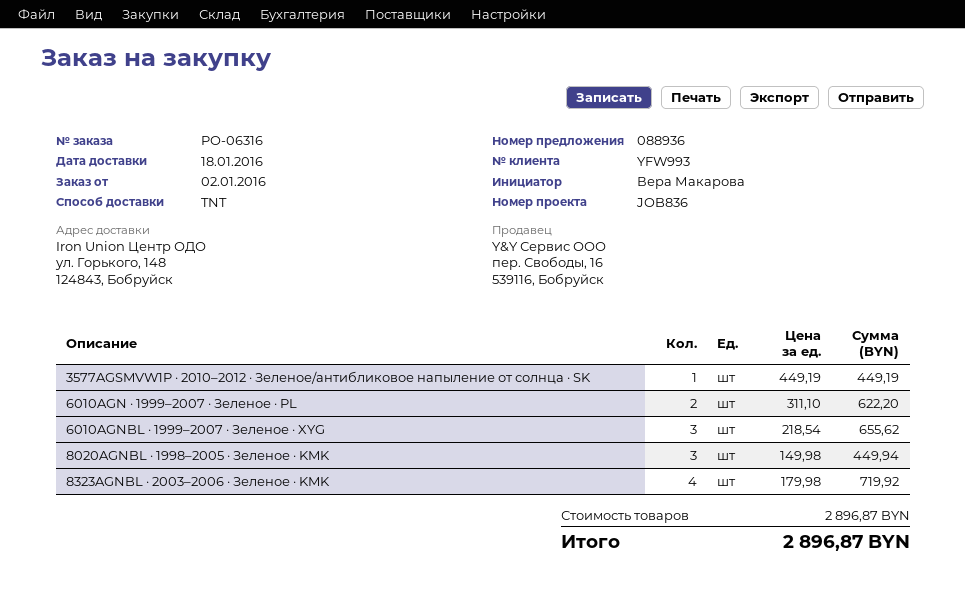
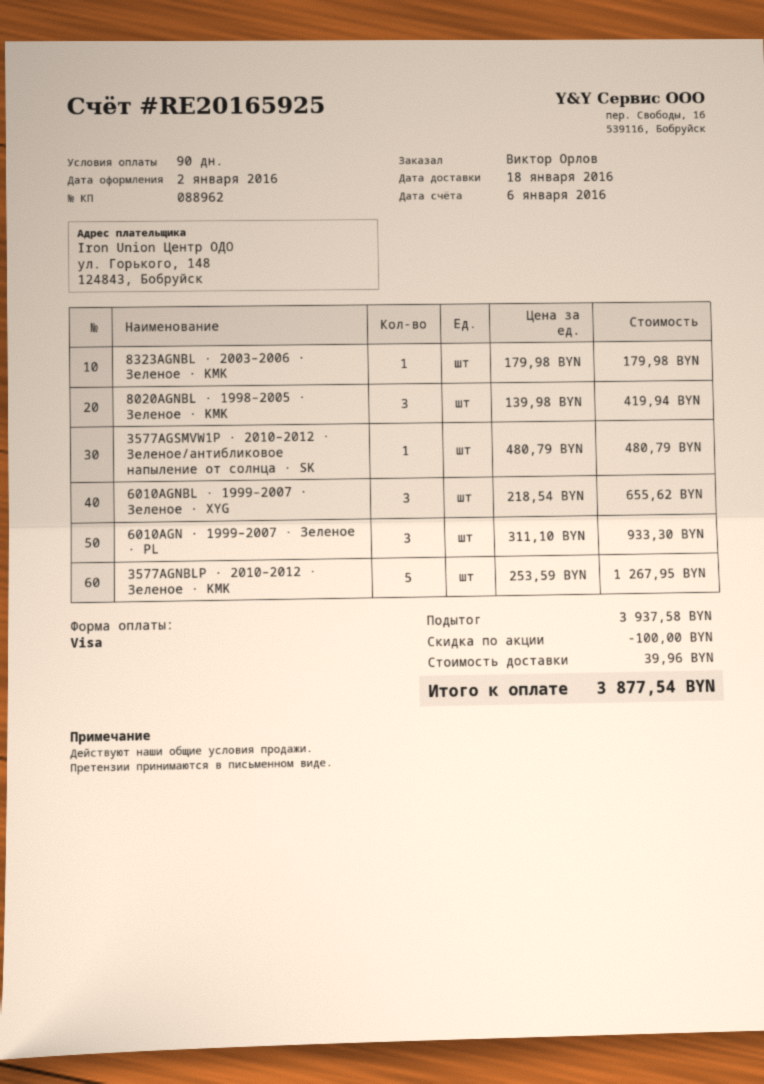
quote number: 088936 -> 088962
ordered by: Вера Макарова -> Виктор Орлов
3577AGSMVW1P · 2010–2012 · Зеленое/антибликовое напыление от солнца · SK: 1 x 449.19 = 449.19 -> 1 x 480.79 = 480.79
6010AGN · 1999–2007 · Зеленое · PL: 2 x 311.10 = 622.20 -> 3 x 311.10 = 933.30
8020AGNBL · 1998–2005 · Зеленое · KMK: 3 x 149.98 = 449.94 -> 3 x 139.98 = 419.94
8323AGNBL · 2003–2006 · Зеленое · KMK: 4 x 179.98 = 719.92 -> 1 x 179.98 = 179.98
3577AGNBLP · 2010–2012 · Зеленое · KMK: none -> 5 x 253.59 = 1267.95
subtotal: 2896.87 -> 3937.58
discount: none -> 100.00
shipping: none -> 39.96
total: 2896.87 -> 3877.54

